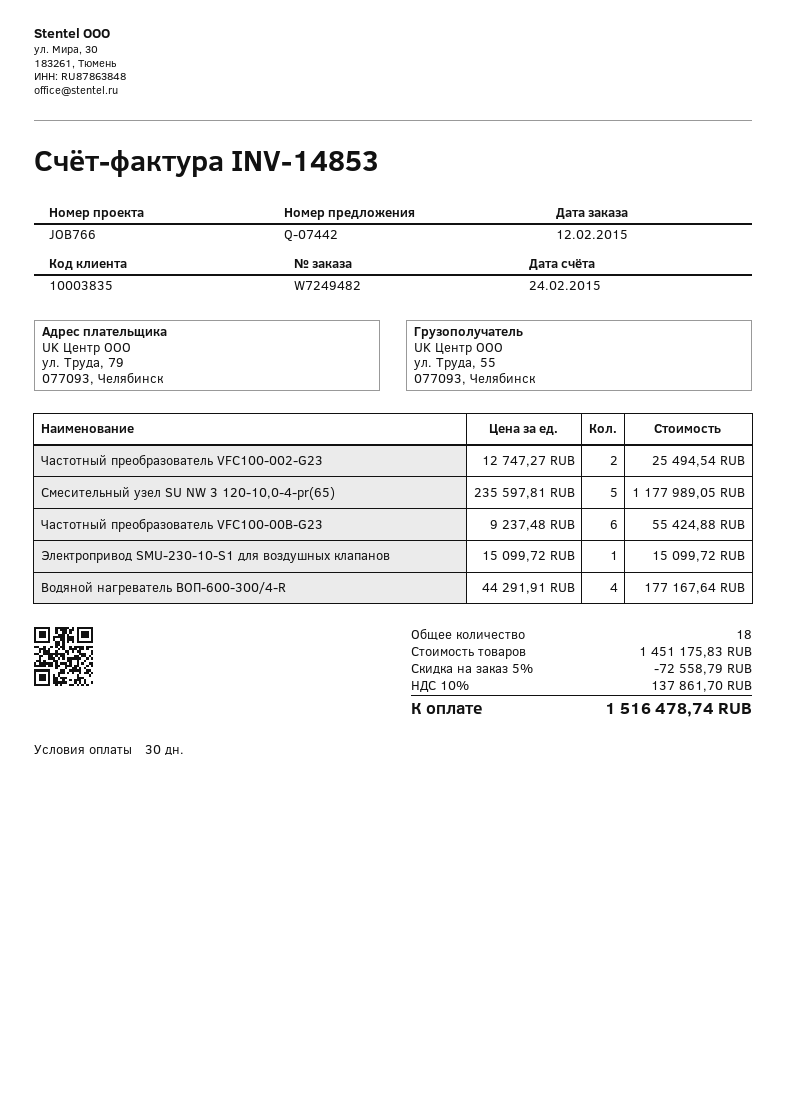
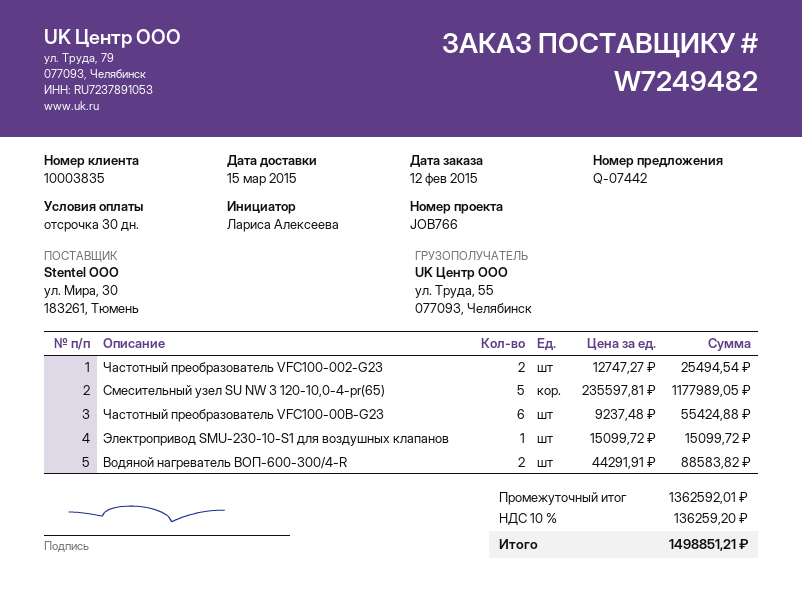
Водяной нагреватель ВОП-600-300/4-R: 4 x 44291.91 = 177167.64 -> 2 x 44291.91 = 88583.82
subtotal: 1451175.83 -> 1362592.01
discount: 5% = 72558.79 -> none
tax: 10% = 137861.70 -> 10% = 136259.20
total: 1516478.74 -> 1498851.21

